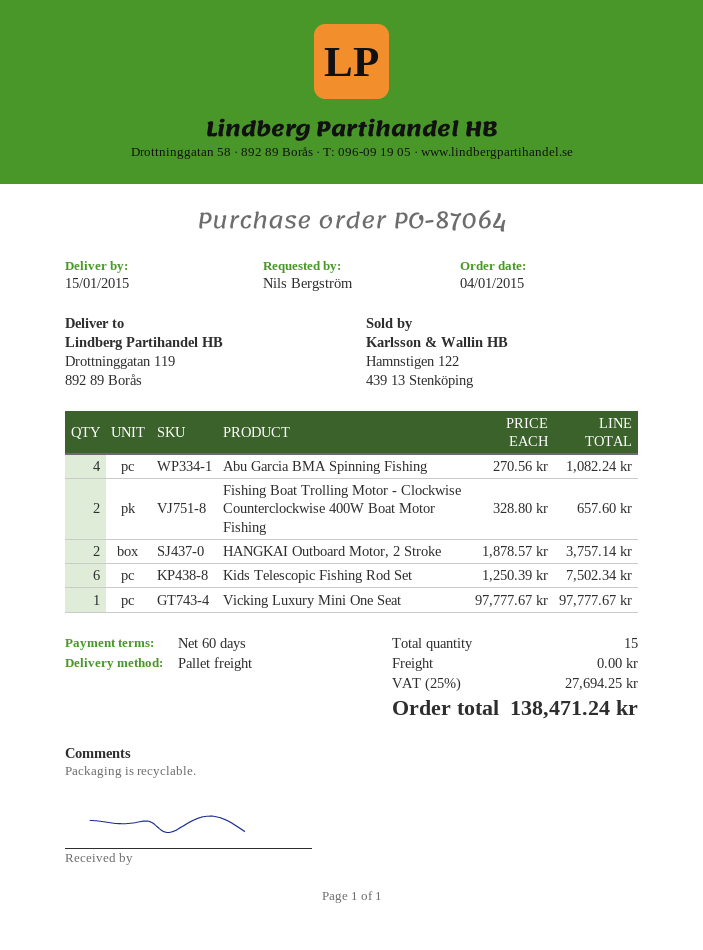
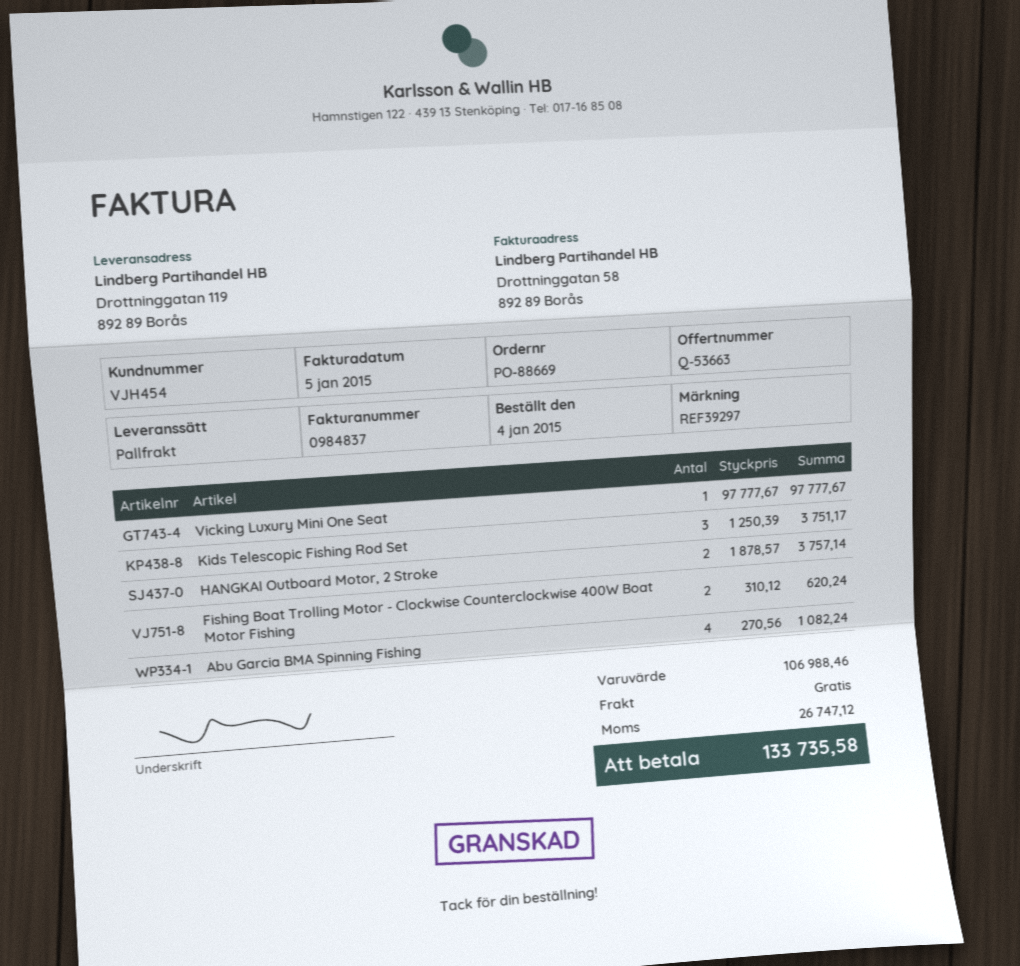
order number: PO-87064 -> PO-88669
Fishing Boat Trolling Motor - Clockwise Counterclockwise 400W Boat Motor Fishing: 2 x 328.80 = 657.60 -> 2 x 310.12 = 620.24
Kids Telescopic Fishing Rod Set: 6 x 1250.39 = 7502.34 -> 3 x 1250.39 = 3751.17
tax: 27694.25 -> 26747.12
total: 138471.24 -> 133735.58

